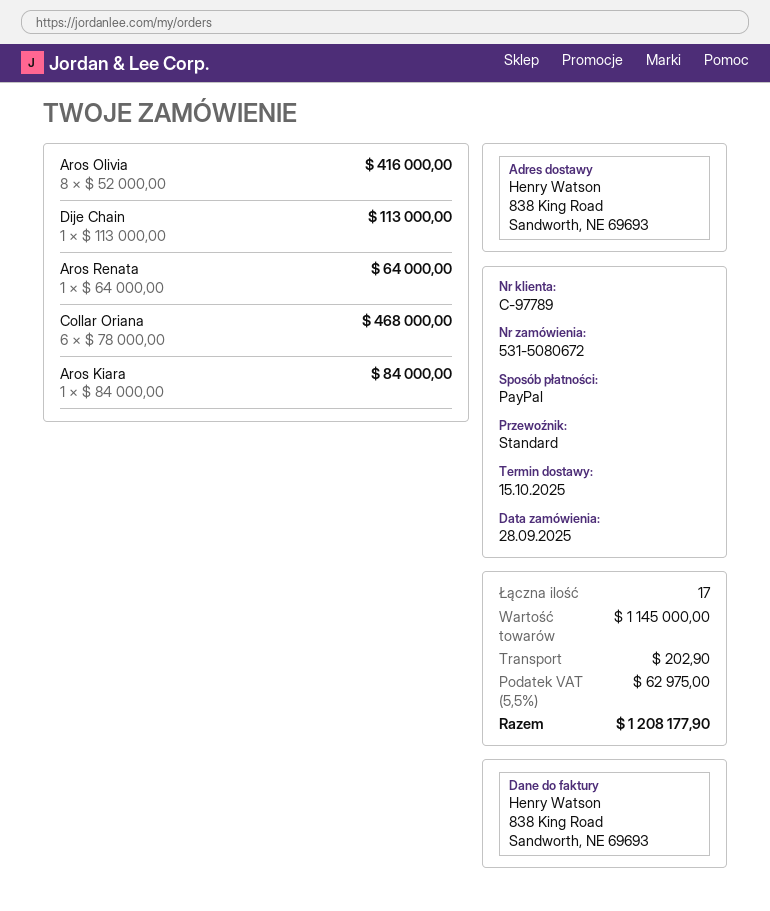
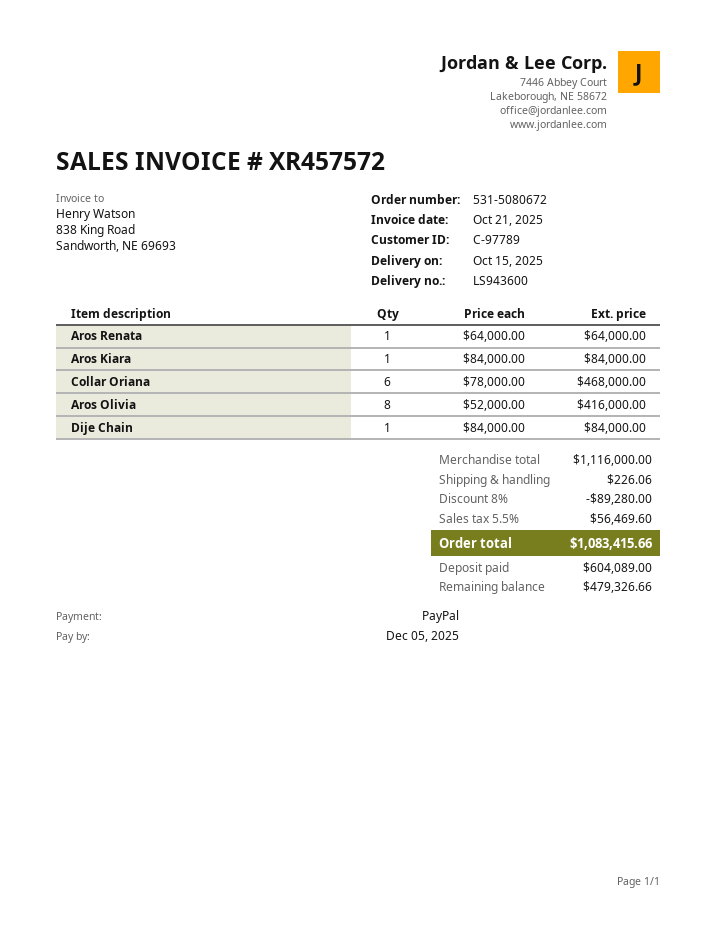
Dije Chain: 1 x 113000.00 = 113000.00 -> 1 x 84000.00 = 84000.00
subtotal: 1145000.00 -> 1116000.00
discount: none -> 8% = 89280.00
shipping: 202.90 -> 226.06
tax: 5.5% = 62975.00 -> 5.5% = 56469.60
total: 1208177.90 -> 1083415.66

